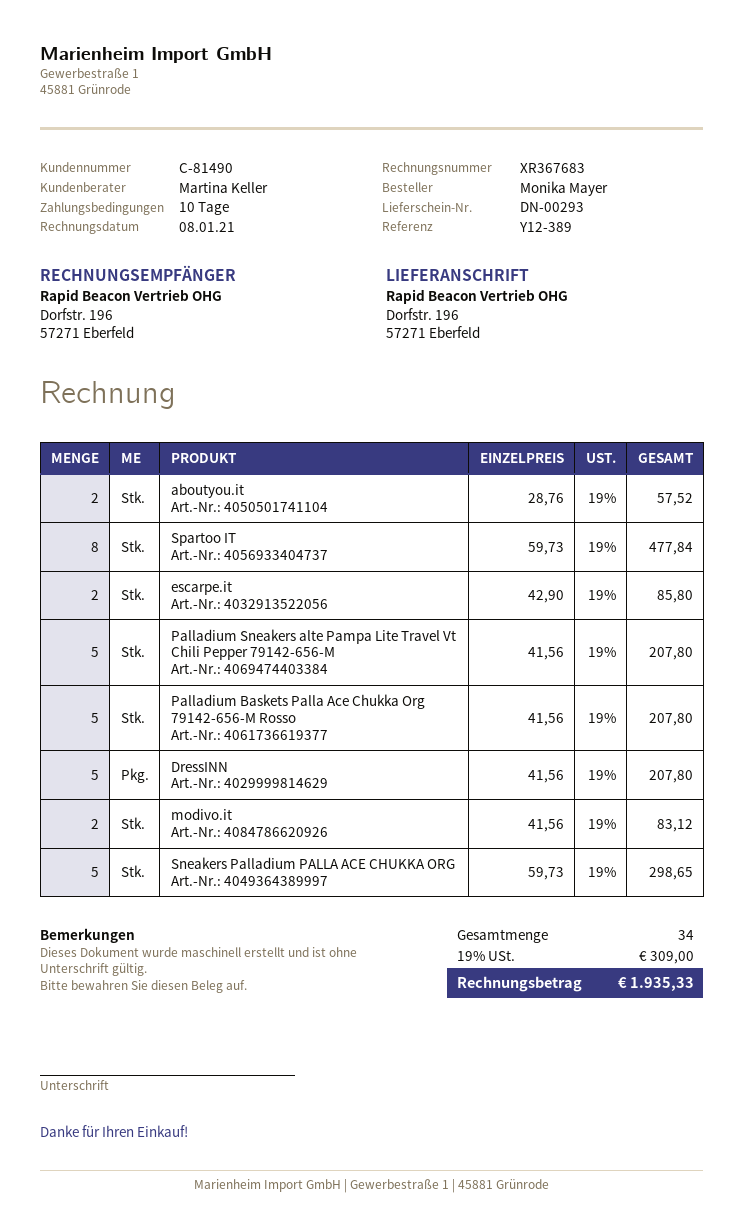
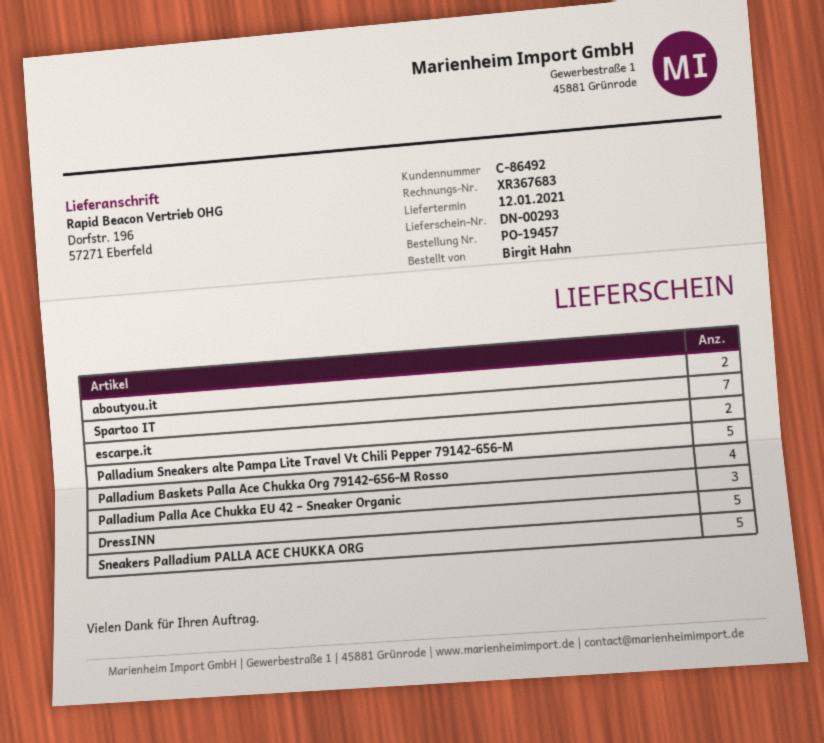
customer number: C-81490 -> C-86492
ordered by: Monika Mayer -> Birgit Hahn
Spartoo IT: 8 -> 7
Palladium Baskets Palla Ace Chukka Org 79142‑656‑M Rosso: 5 -> 4
modivo.it: 2 -> none
Palladium Palla Ace Chukka EU 42 – Sneaker Organic: none -> 3

